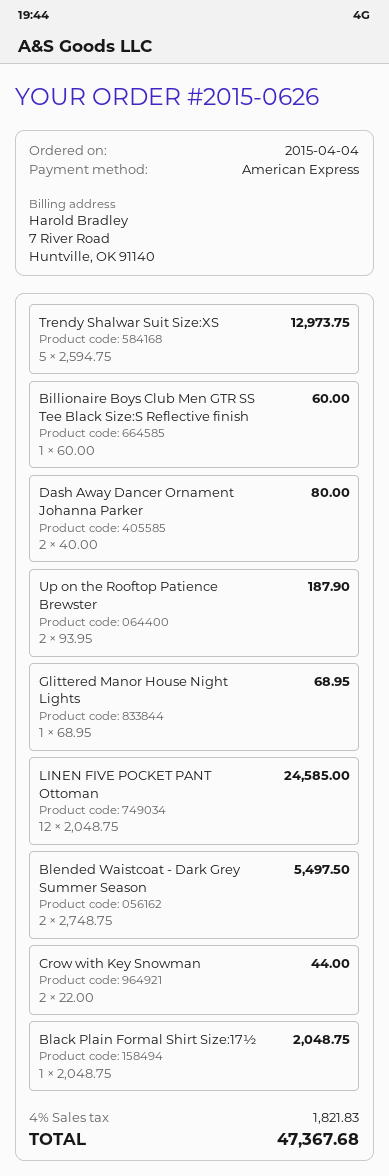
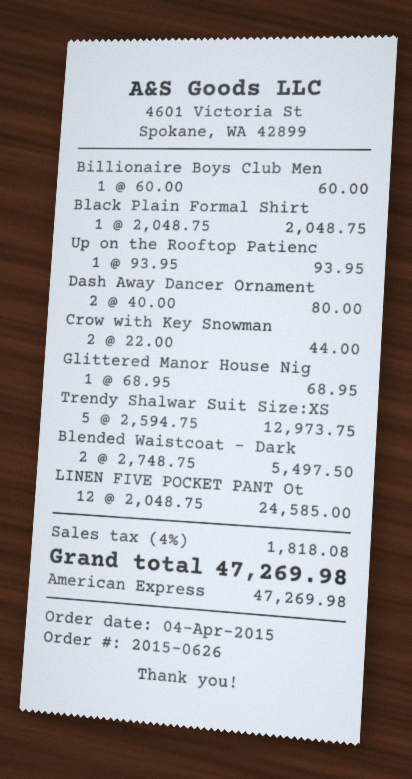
Up on the Rooftop Patience Brewster: 2 x 93.95 = 187.90 -> 1 x 93.95 = 93.95
tax: 4% = 1821.83 -> 4% = 1818.08
total: 47367.68 -> 47269.98

